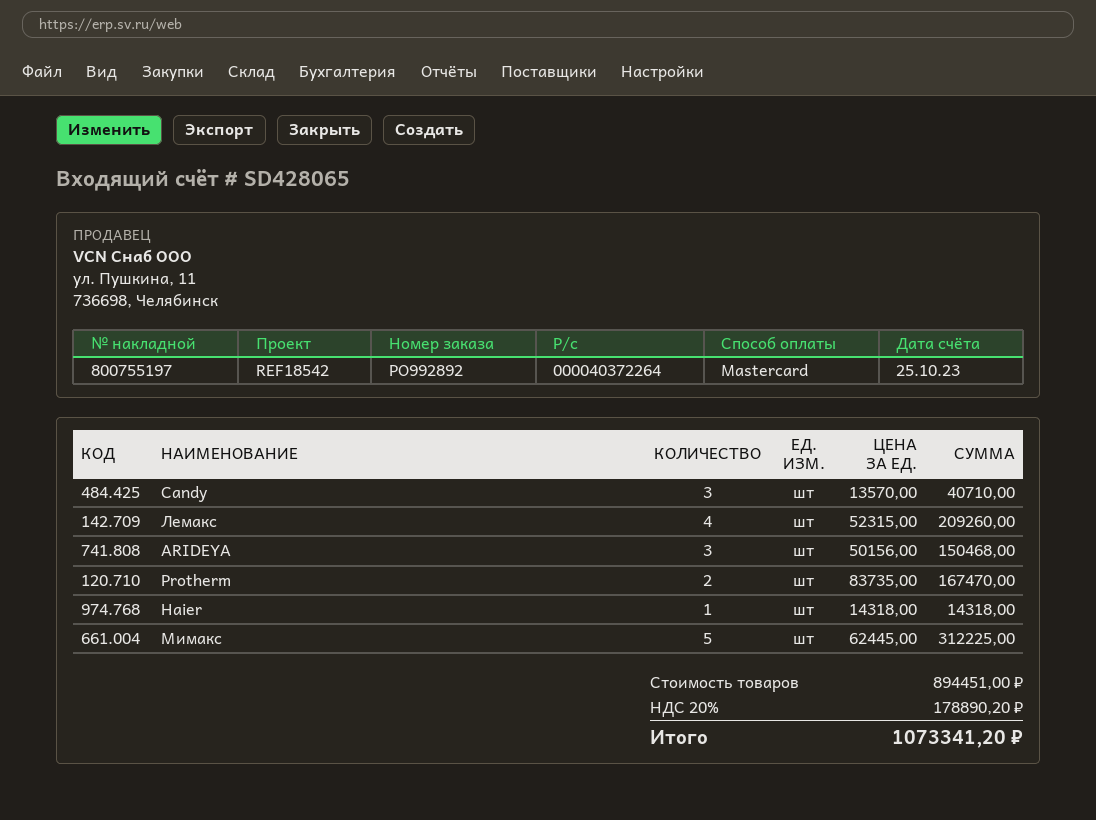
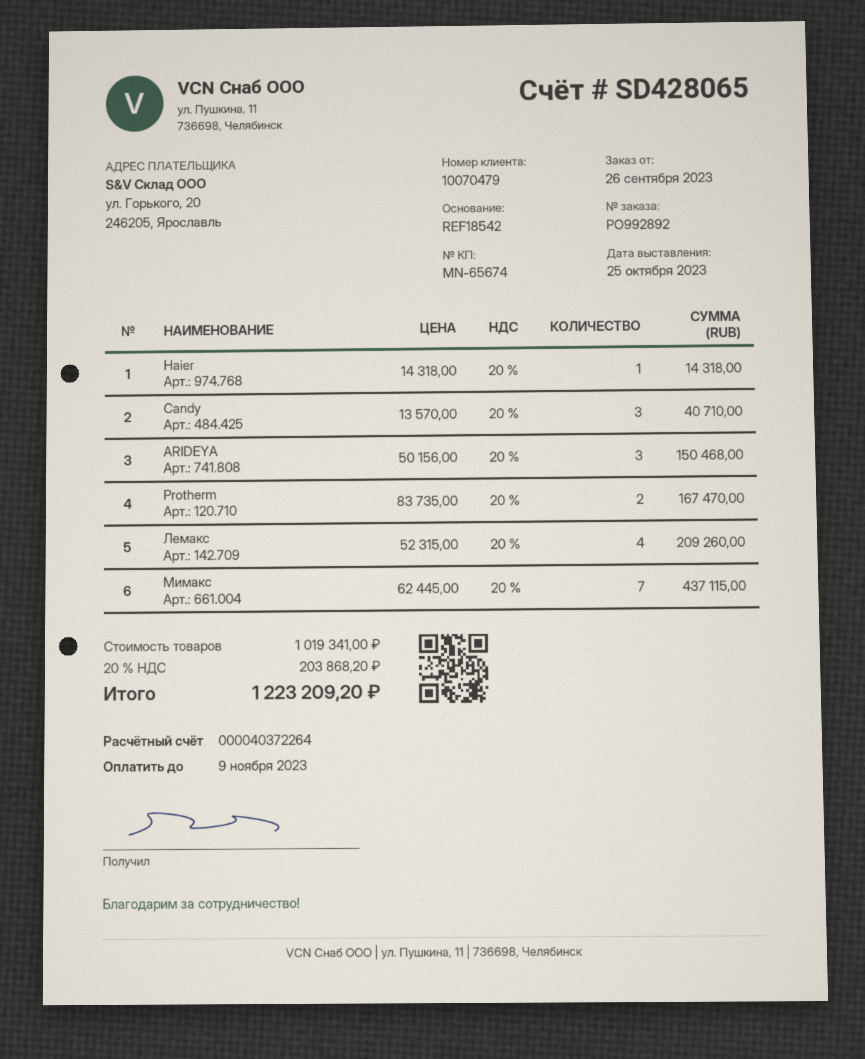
Мимакс: 5 x 62445.00 = 312225.00 -> 7 x 62445.00 = 437115.00
subtotal: 894451.00 -> 1019341.00
tax: 20% = 178890.20 -> 20% = 203868.20
total: 1073341.20 -> 1223209.20

